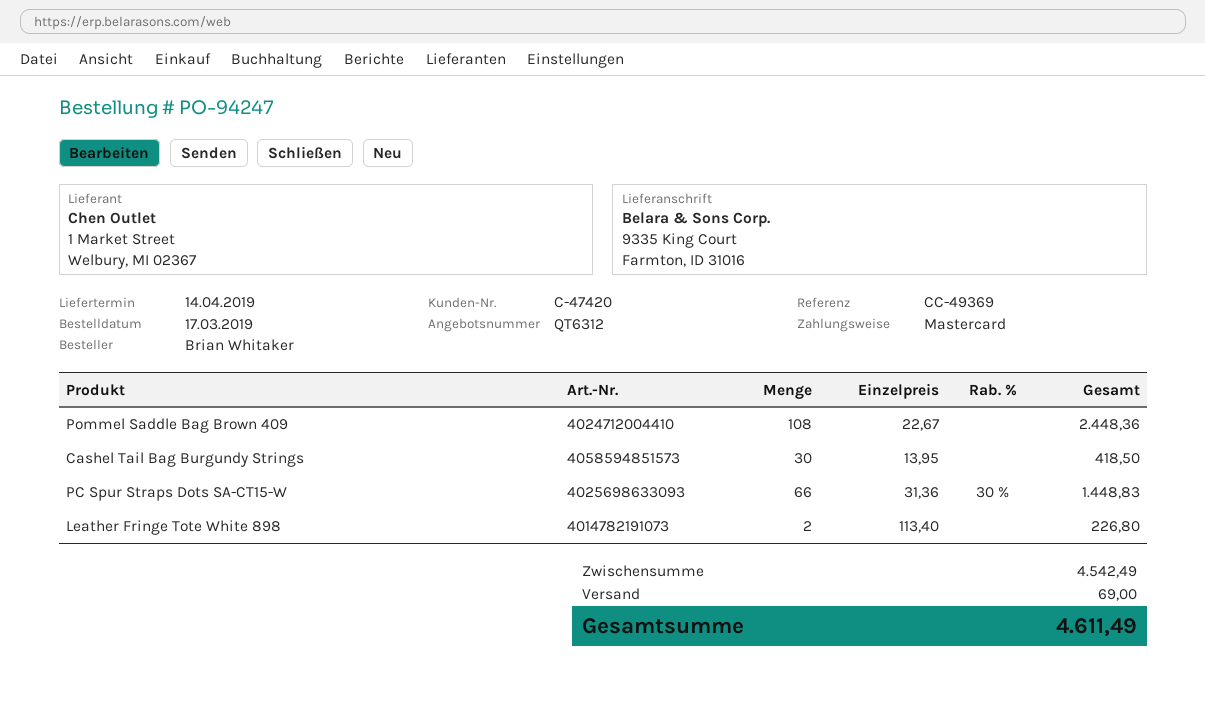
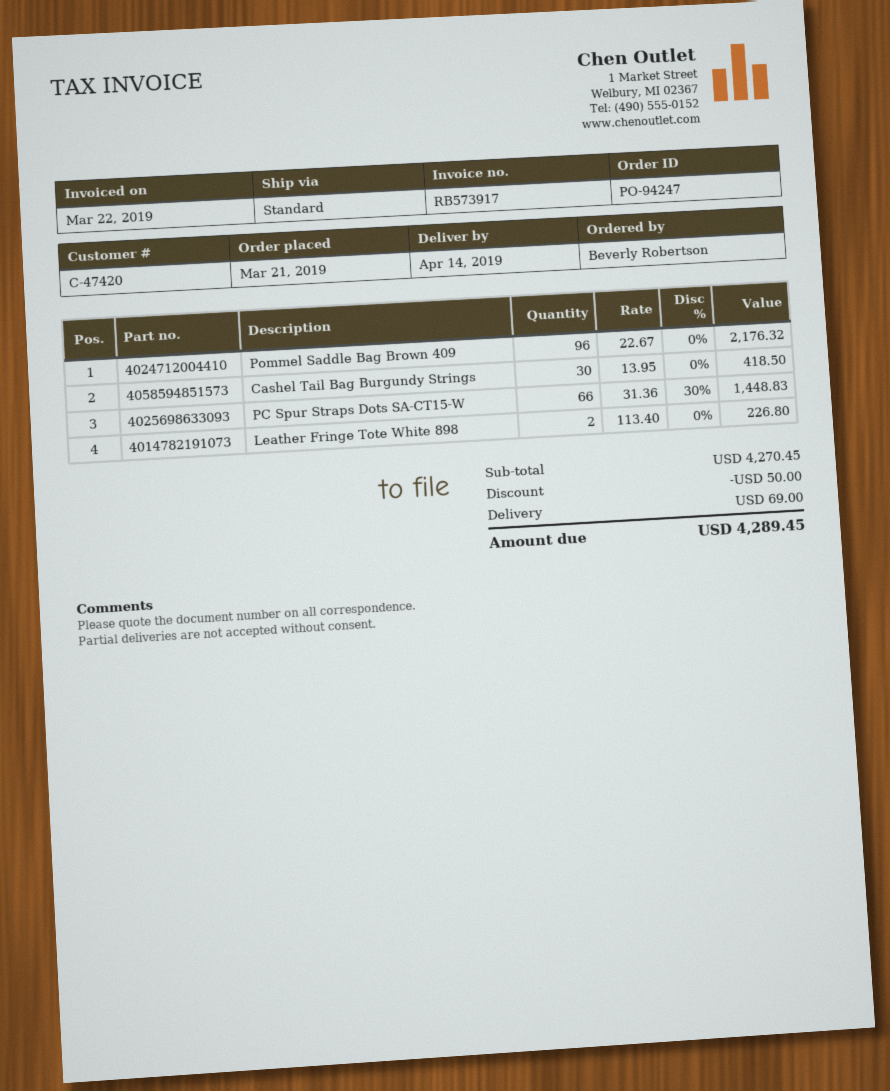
order date: 2019-03-17 -> 2019-03-21
ordered by: Brian Whitaker -> Beverly Robertson
Pommel Saddle Bag Brown 409: 108 x 22.67 = 2448.36 -> 96 x 22.67 = 2176.32
subtotal: 4542.49 -> 4270.45
discount: none -> 50.00
total: 4611.49 -> 4289.45

